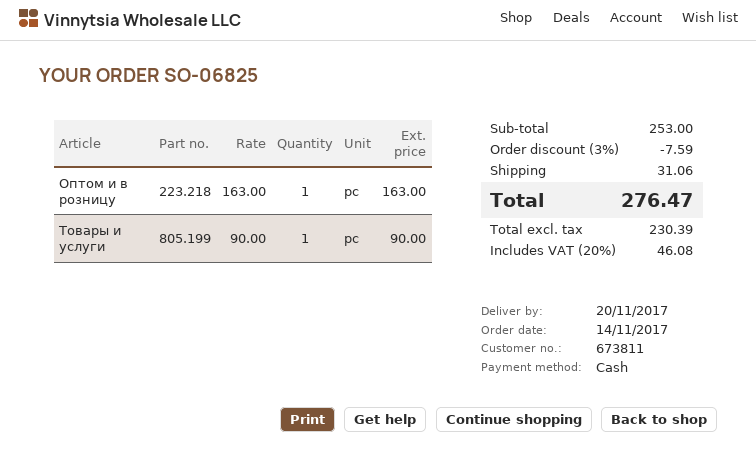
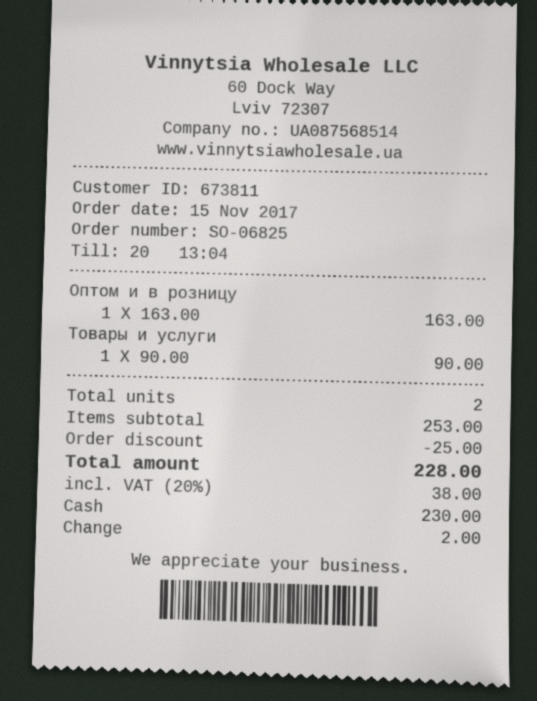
order date: 2017-11-14 -> 2017-11-15
discount: 7.59 -> 25.00
shipping: 31.06 -> none
tax: 20% = 46.08 -> 20% = 38.00
total: 276.47 -> 228.00

